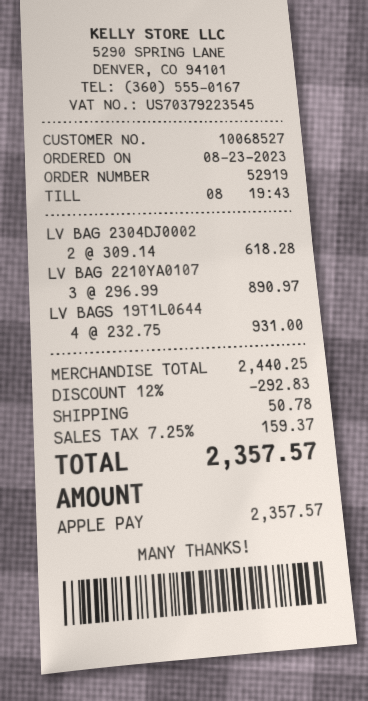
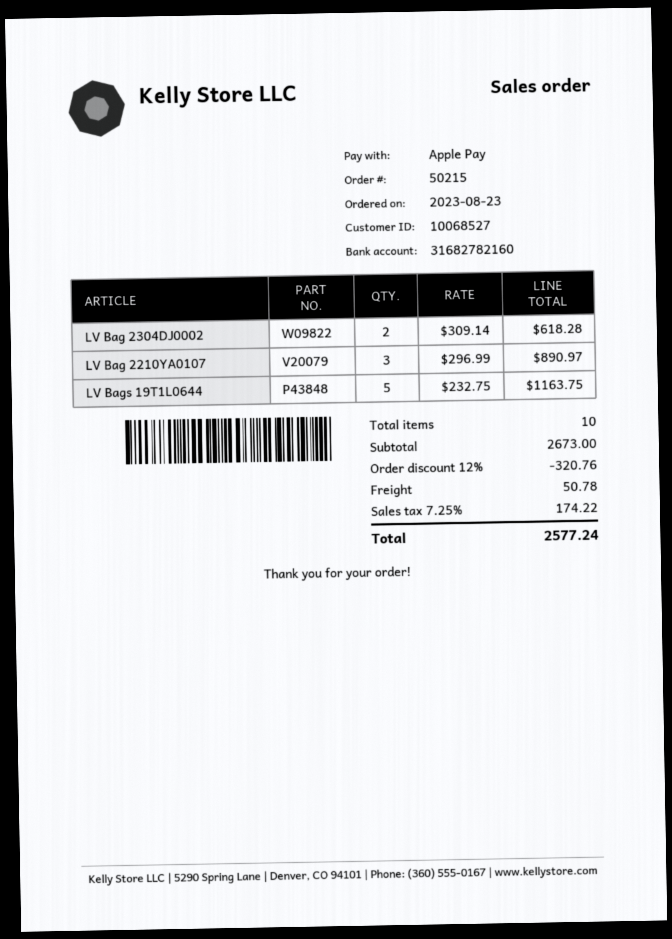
order number: 52919 -> 50215
LV BAGS 19T1L0644: 4 x 232.75 = 931.00 -> 5 x 232.75 = 1163.75
subtotal: 2440.25 -> 2673.00
discount: 12% = 292.83 -> 12% = 320.76
tax: 7.25% = 159.37 -> 7.25% = 174.22
total: 2357.57 -> 2577.24

